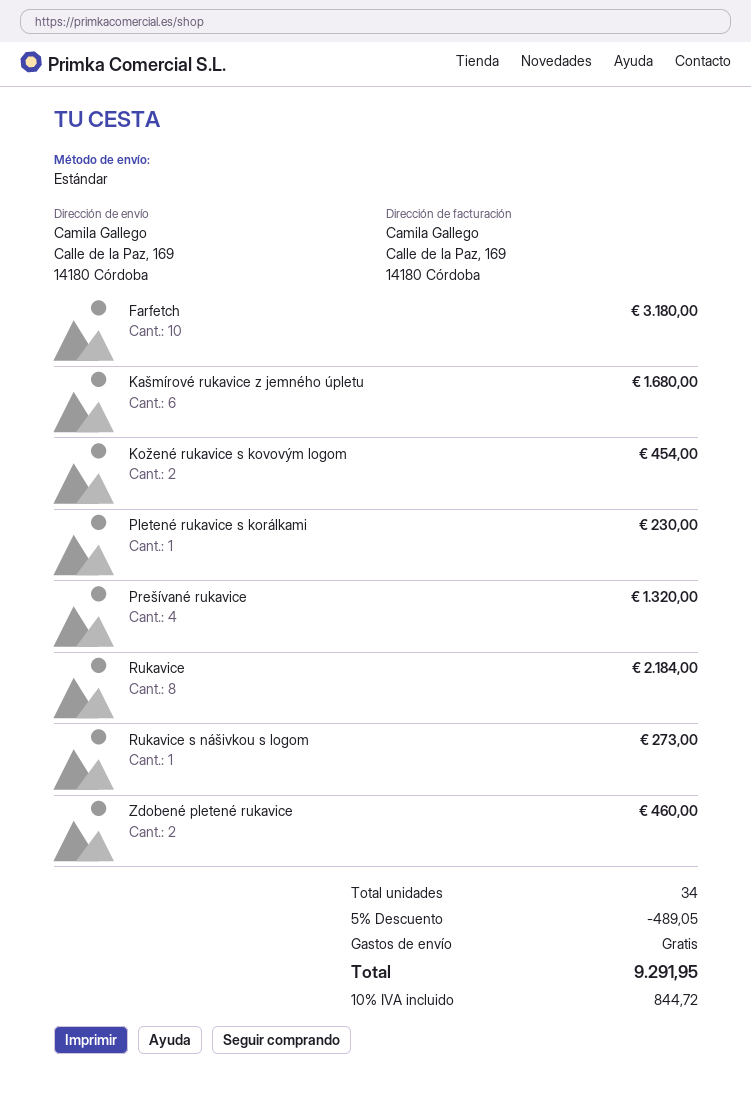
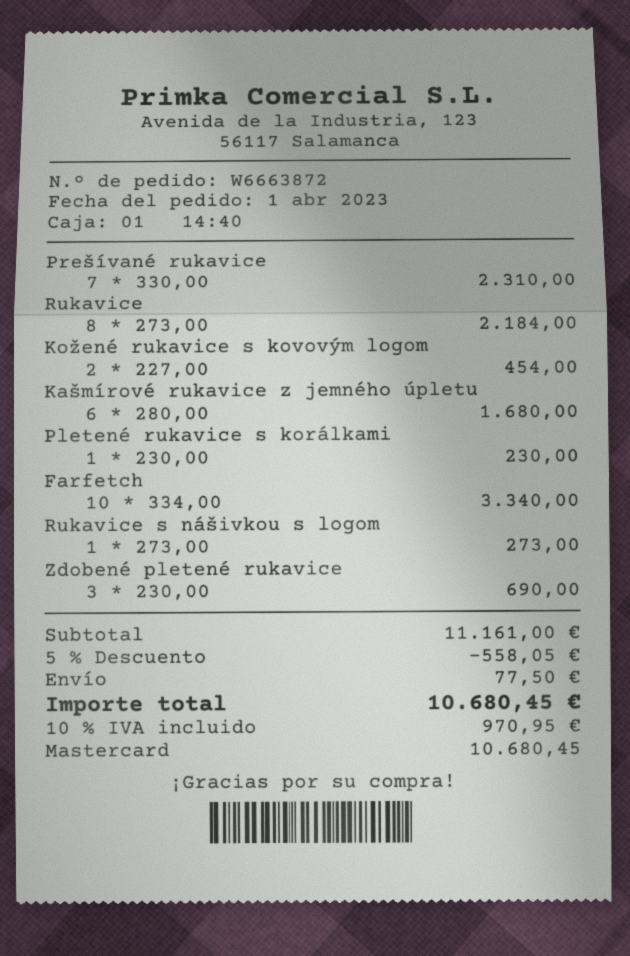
Farfetch: 10 for 3180.00 -> 10 for 3340.00
Prešívané rukavice: 4 for 1320.00 -> 7 for 2310.00
Zdobené pletené rukavice: 2 for 460.00 -> 3 for 690.00
discount: 5% = 489.05 -> 5% = 558.05
shipping: 0.00 -> 77.50
tax: 10% = 844.72 -> 10% = 970.95
total: 9291.95 -> 10680.45

